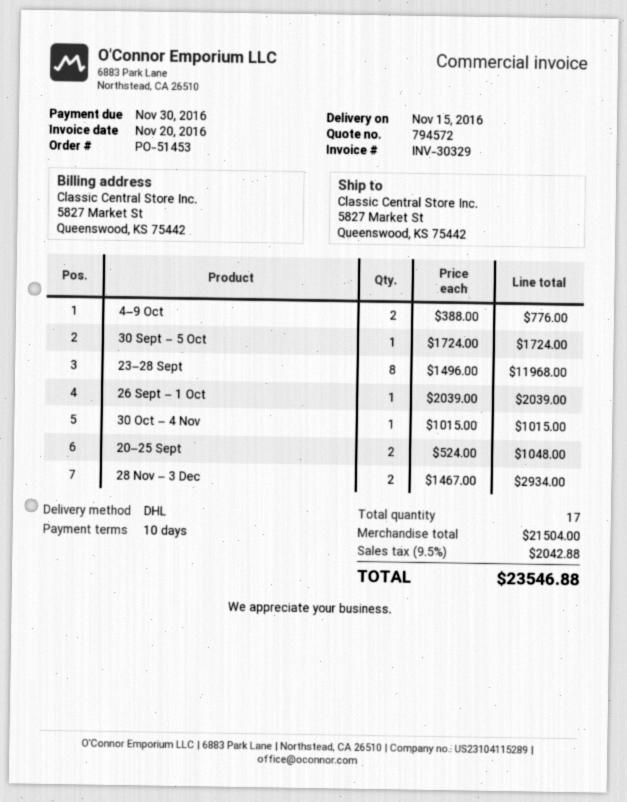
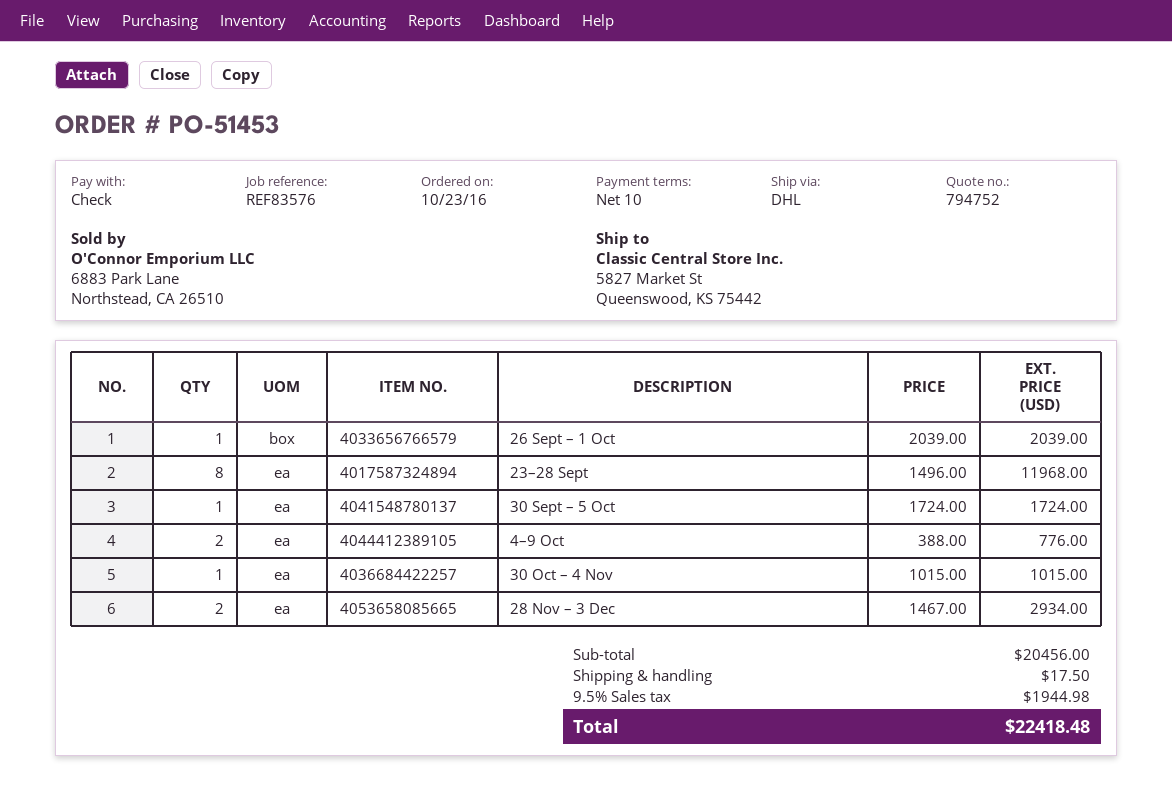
quote number: 794572 -> 794752
20–25 Sept: 2 x 524.00 = 1048.00 -> none
subtotal: 21504.00 -> 20456.00
shipping: none -> 17.50
tax: 9.5% = 2042.88 -> 9.5% = 1944.98
total: 23546.88 -> 22418.48

